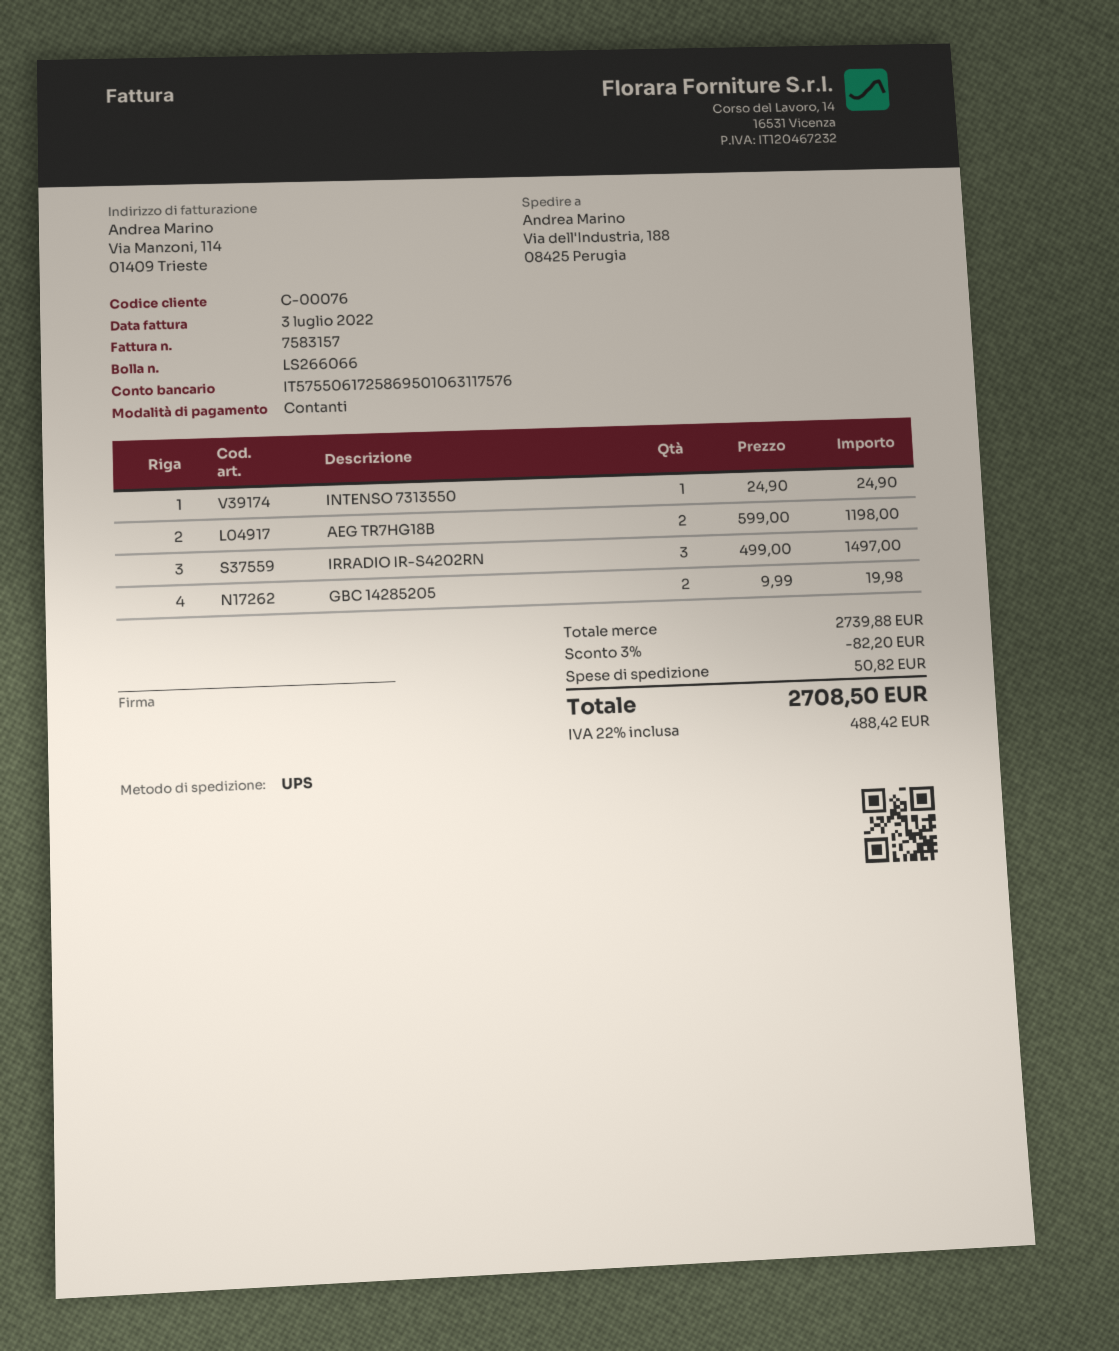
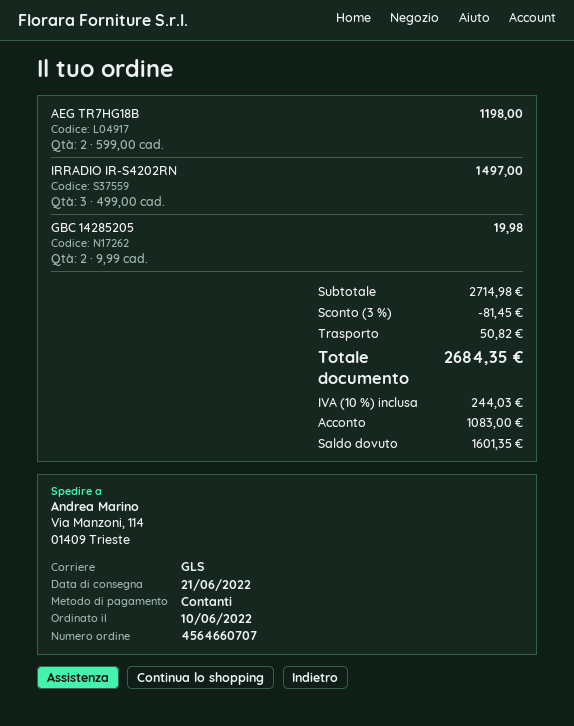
shipping method: UPS -> GLS
ship to: Via dell'Industria, 188, 08425 Perugia -> Via Manzoni, 114, 01409 Trieste
INTENSO 7313550: 1 x 24.90 = 24.90 -> none
subtotal: 2739.88 -> 2714.98
discount: 3% = 82.20 -> 3% = 81.45
tax: 22% = 488.42 -> 10% = 244.03
total: 2708.50 -> 2684.35

